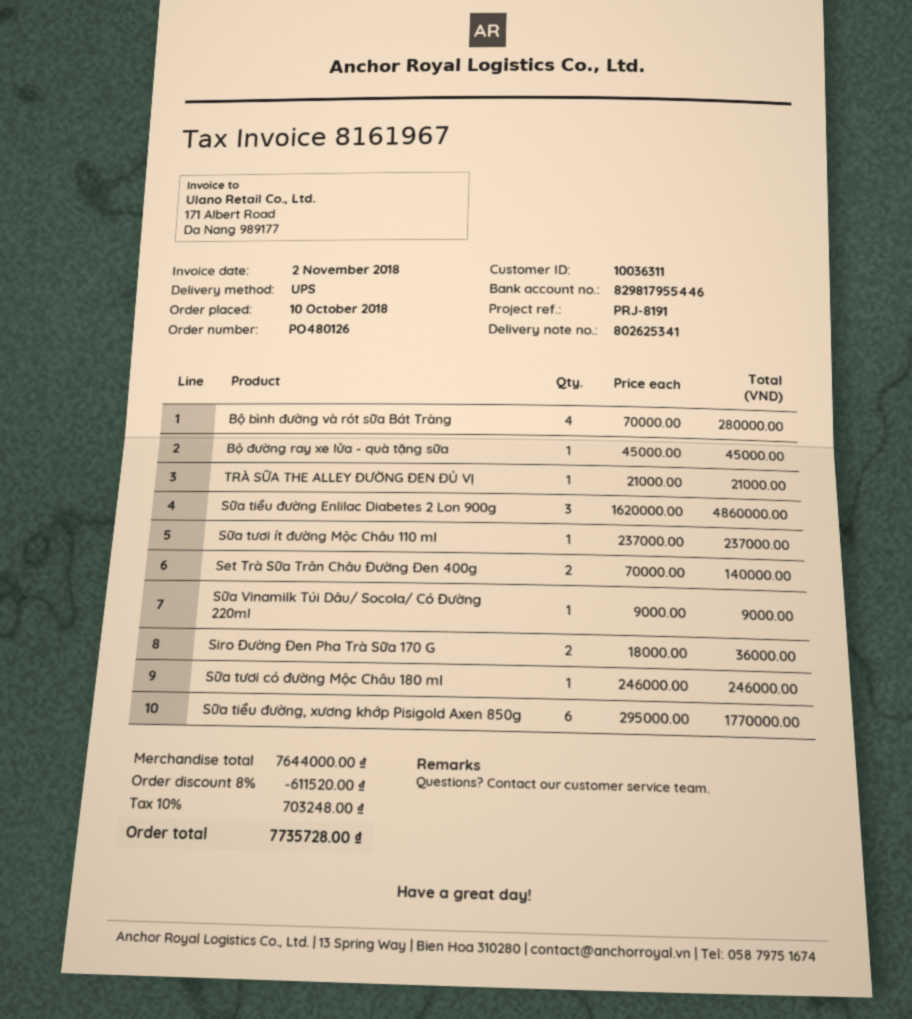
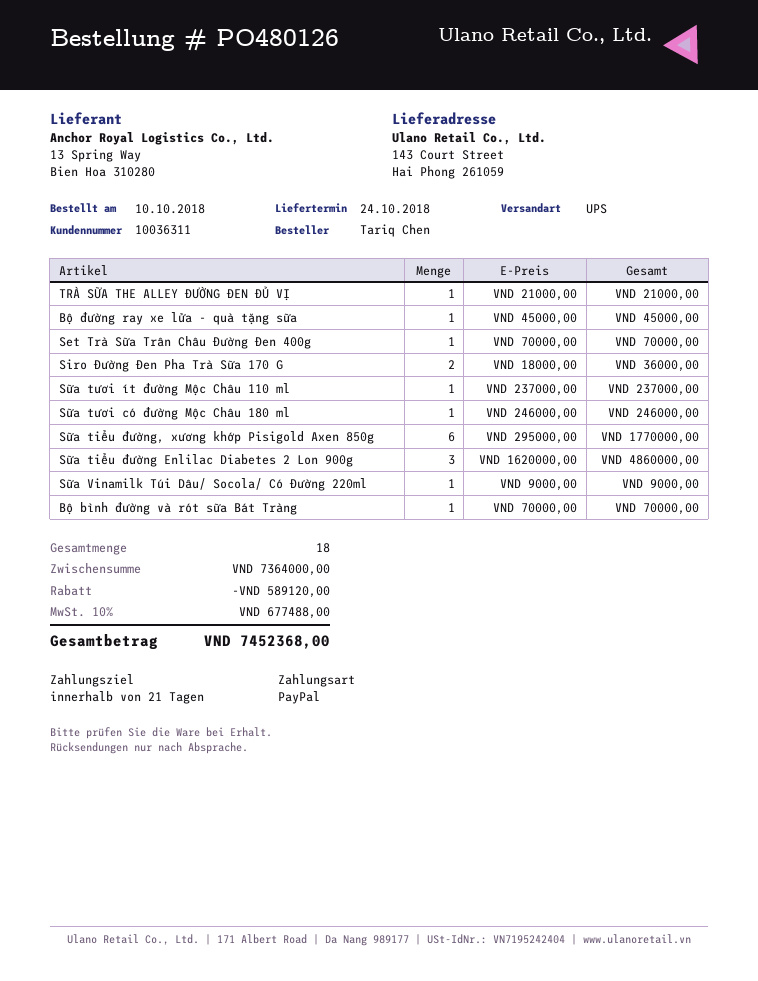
Bộ bình đường và rót sữa Bát Tràng: 4 x 70000.00 = 280000.00 -> 1 x 70000.00 = 70000.00
Set Trà Sữa Trân Châu Đường Đen 400g: 2 x 70000.00 = 140000.00 -> 1 x 70000.00 = 70000.00
subtotal: 7644000.00 -> 7364000.00
discount: 611520.00 -> 589120.00
tax: 10% = 703248.00 -> 10% = 677488.00
total: 7735728.00 -> 7452368.00

